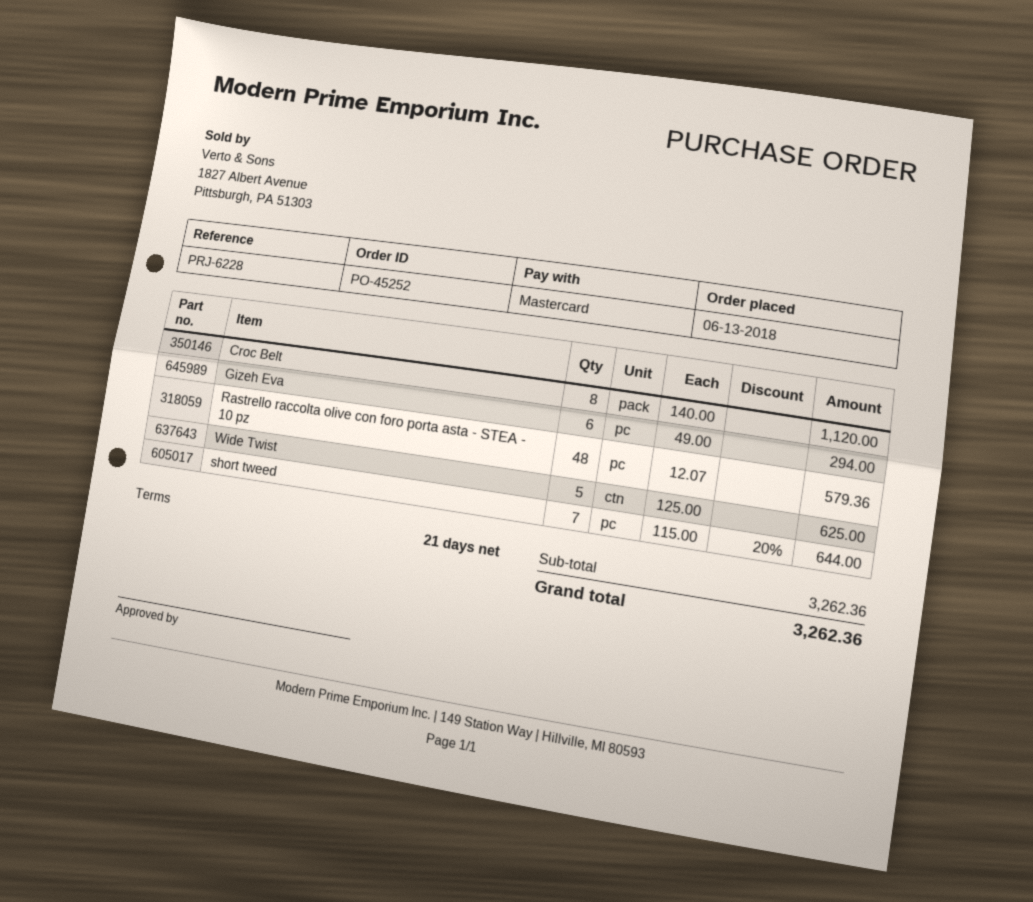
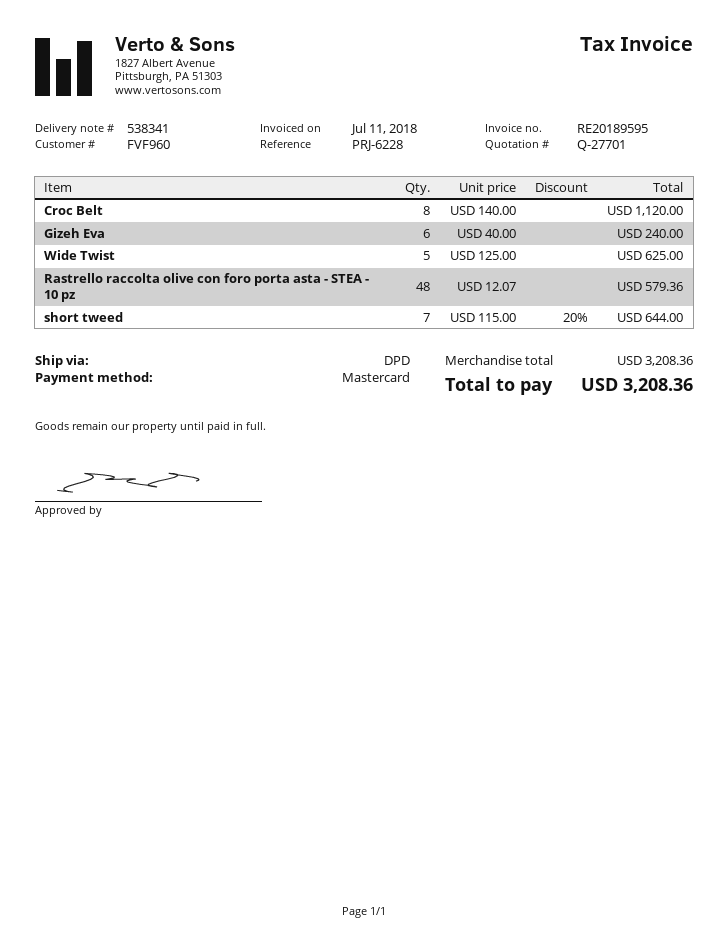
Gizeh Eva: 6 x 49.00 = 294.00 -> 6 x 40.00 = 240.00
subtotal: 3262.36 -> 3208.36
total: 3262.36 -> 3208.36

